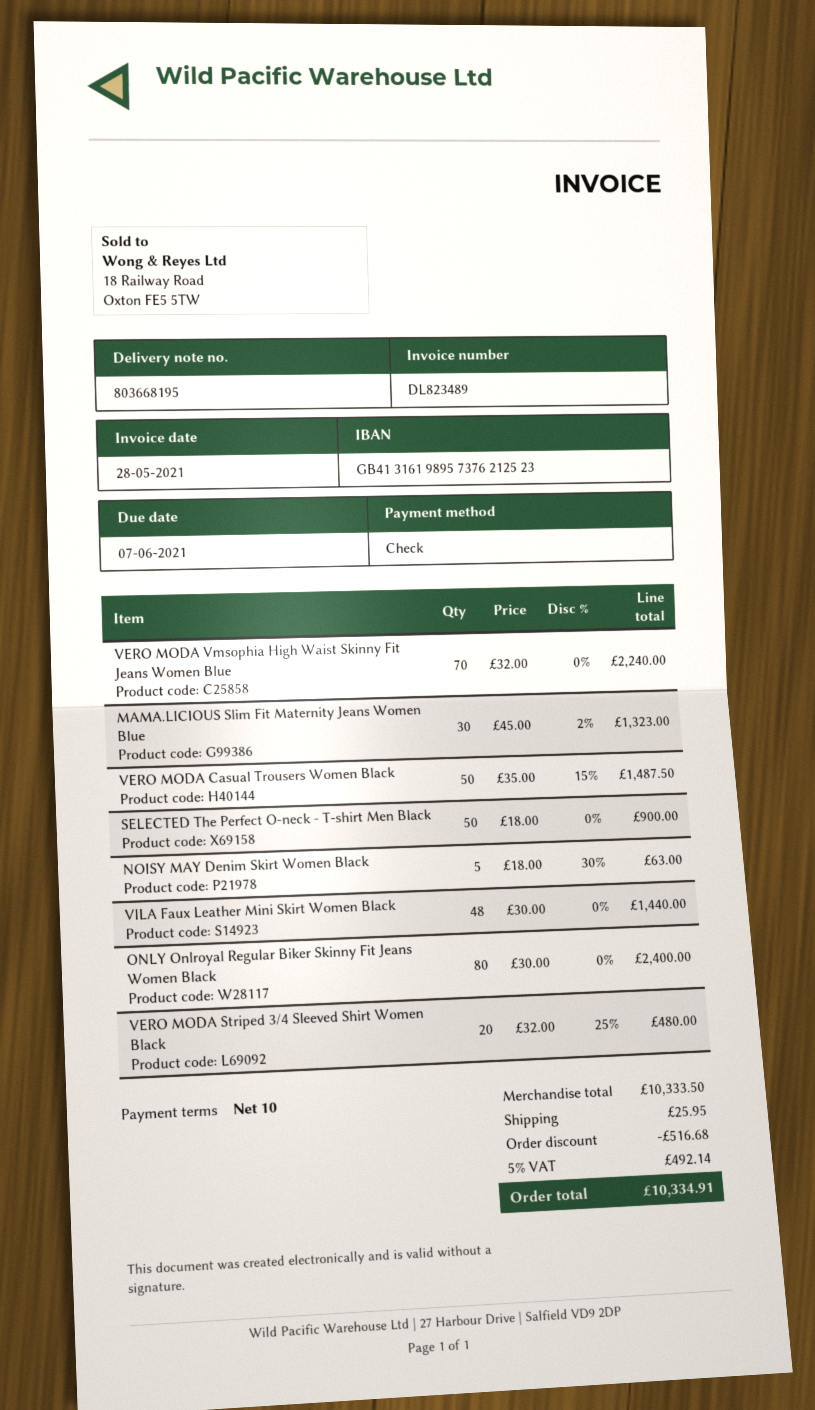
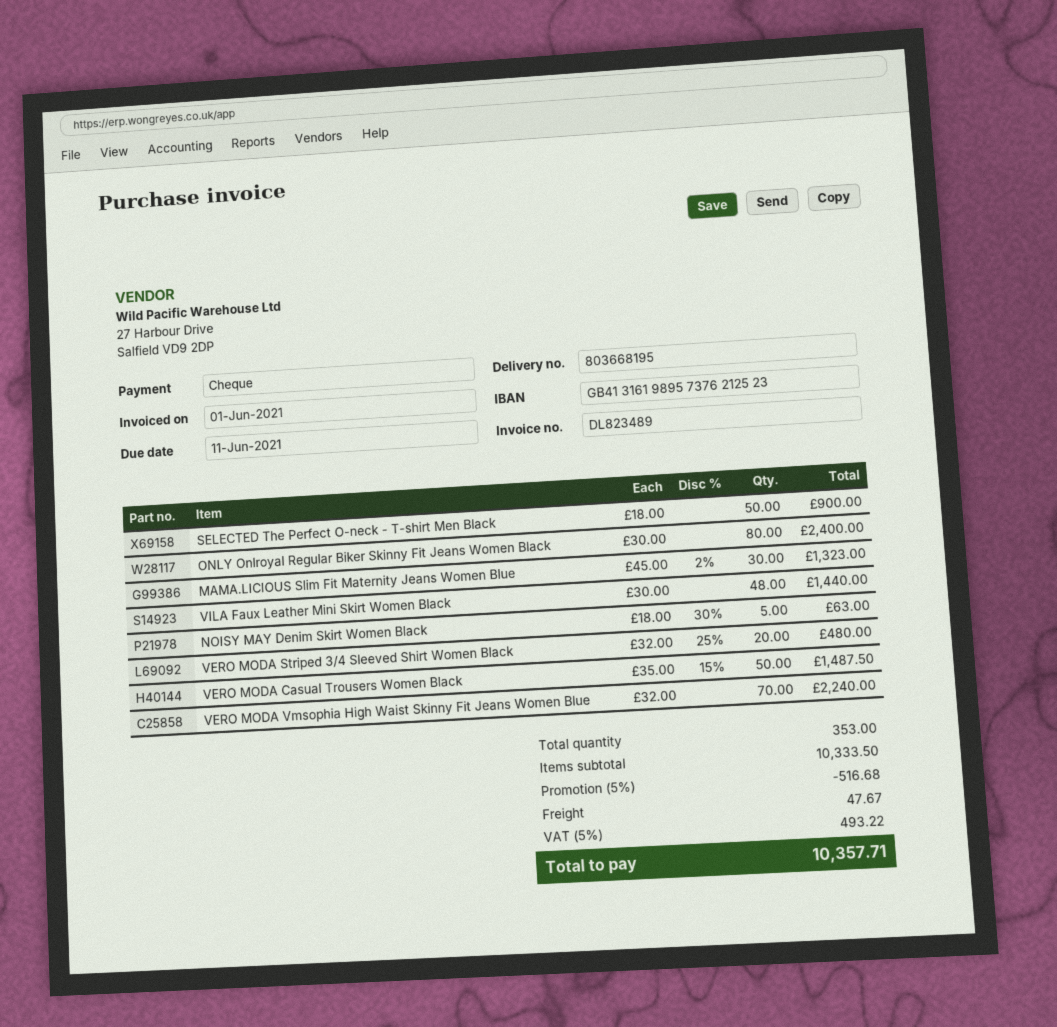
invoice date: 2021-05-28 -> 2021-06-01
due date: 2021-06-07 -> 2021-06-11
shipping: 25.95 -> 47.67
tax: 5% = 492.14 -> 5% = 493.22
total: 10334.91 -> 10357.71

